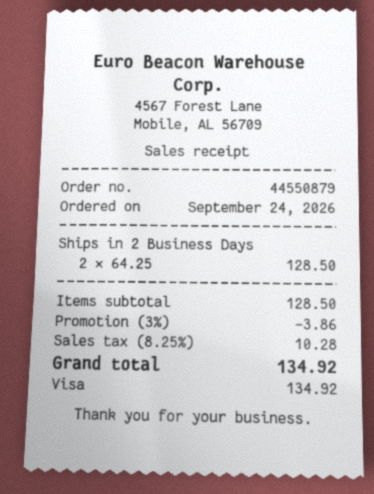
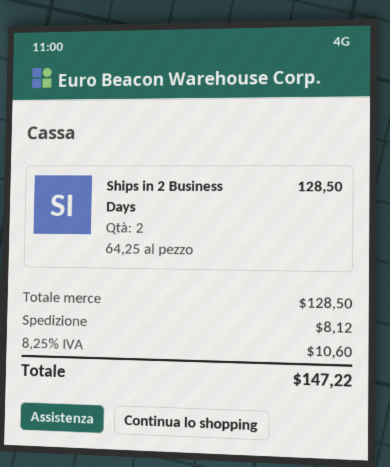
discount: 3% = 3.86 -> none
shipping: none -> 8.12
tax: 8.25% = 10.28 -> 8.25% = 10.60
total: 134.92 -> 147.22

